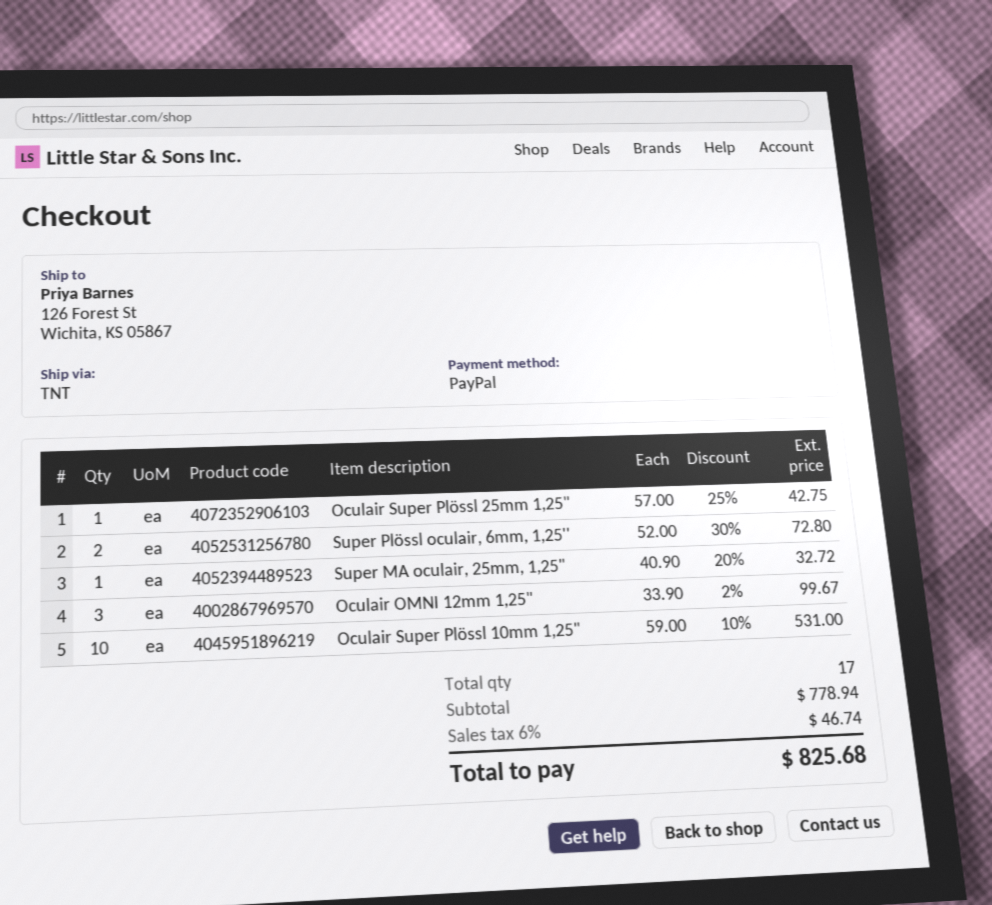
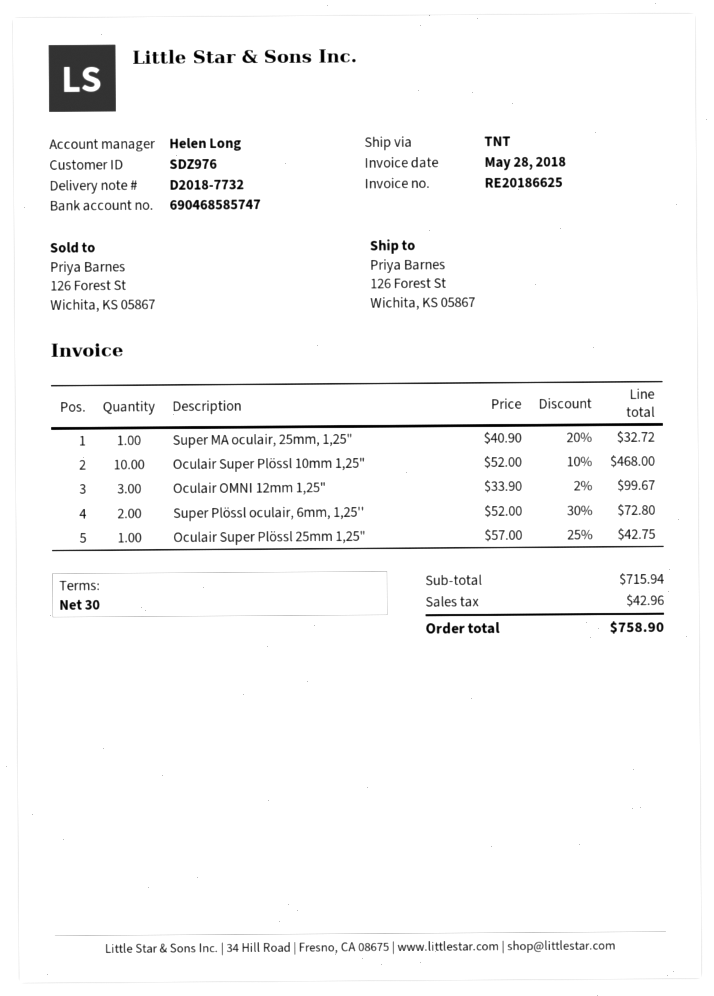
Oculair Super Plössl 10mm 1,25": 10 x 59.00 - 10% = 531.00 -> 10 x 52.00 - 10% = 468.00
subtotal: 778.94 -> 715.94
tax: 46.74 -> 42.96
total: 825.68 -> 758.90

